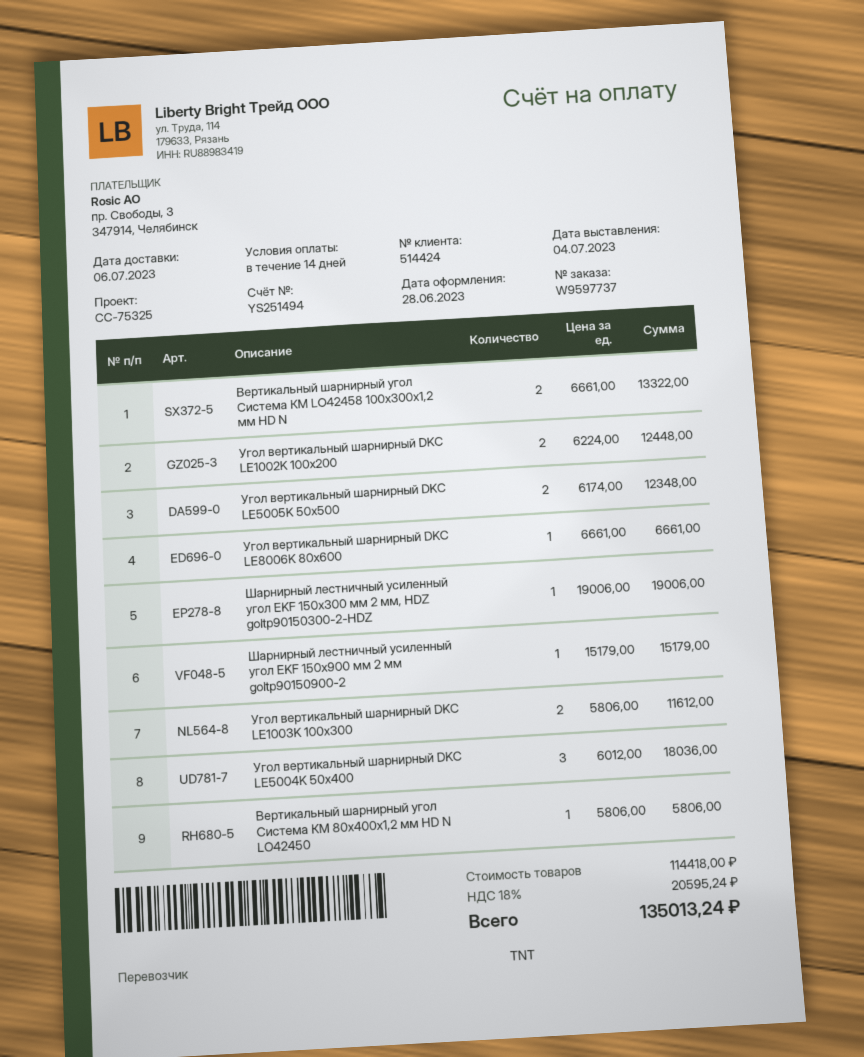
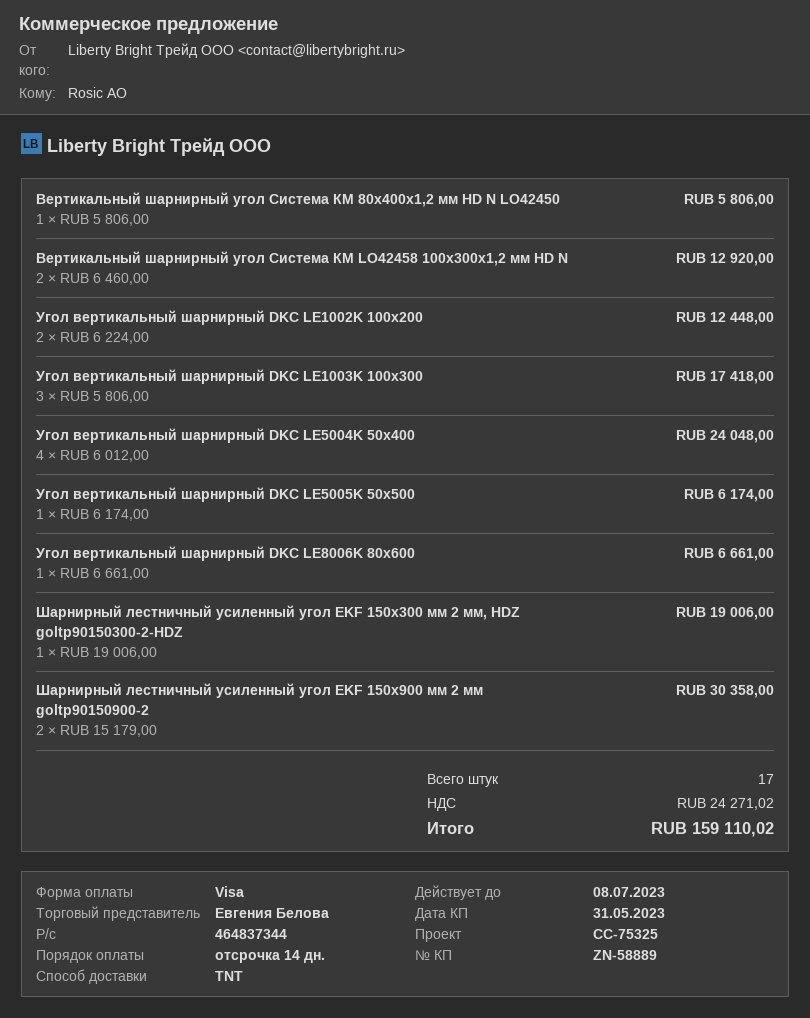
Вертикальный шарнирный угол Система КМ LO42458 100x300x1,2 мм HD N: 2 x 6661.00 = 13322.00 -> 2 x 6460.00 = 12920.00
Угол вертикальный шарнирный DKC LE5005K 50х500: 2 x 6174.00 = 12348.00 -> 1 x 6174.00 = 6174.00
Шарнирный лестничный усиленный угол EKF 150x900 мм 2 мм goltp90150900-2: 1 x 15179.00 = 15179.00 -> 2 x 15179.00 = 30358.00
Угол вертикальный шарнирный DKC LE1003K 100x300: 2 x 5806.00 = 11612.00 -> 3 x 5806.00 = 17418.00
Угол вертикальный шарнирный DKC LE5004K 50х400: 3 x 6012.00 = 18036.00 -> 4 x 6012.00 = 24048.00
tax: 20595.24 -> 24271.02
total: 135013.24 -> 159110.02

